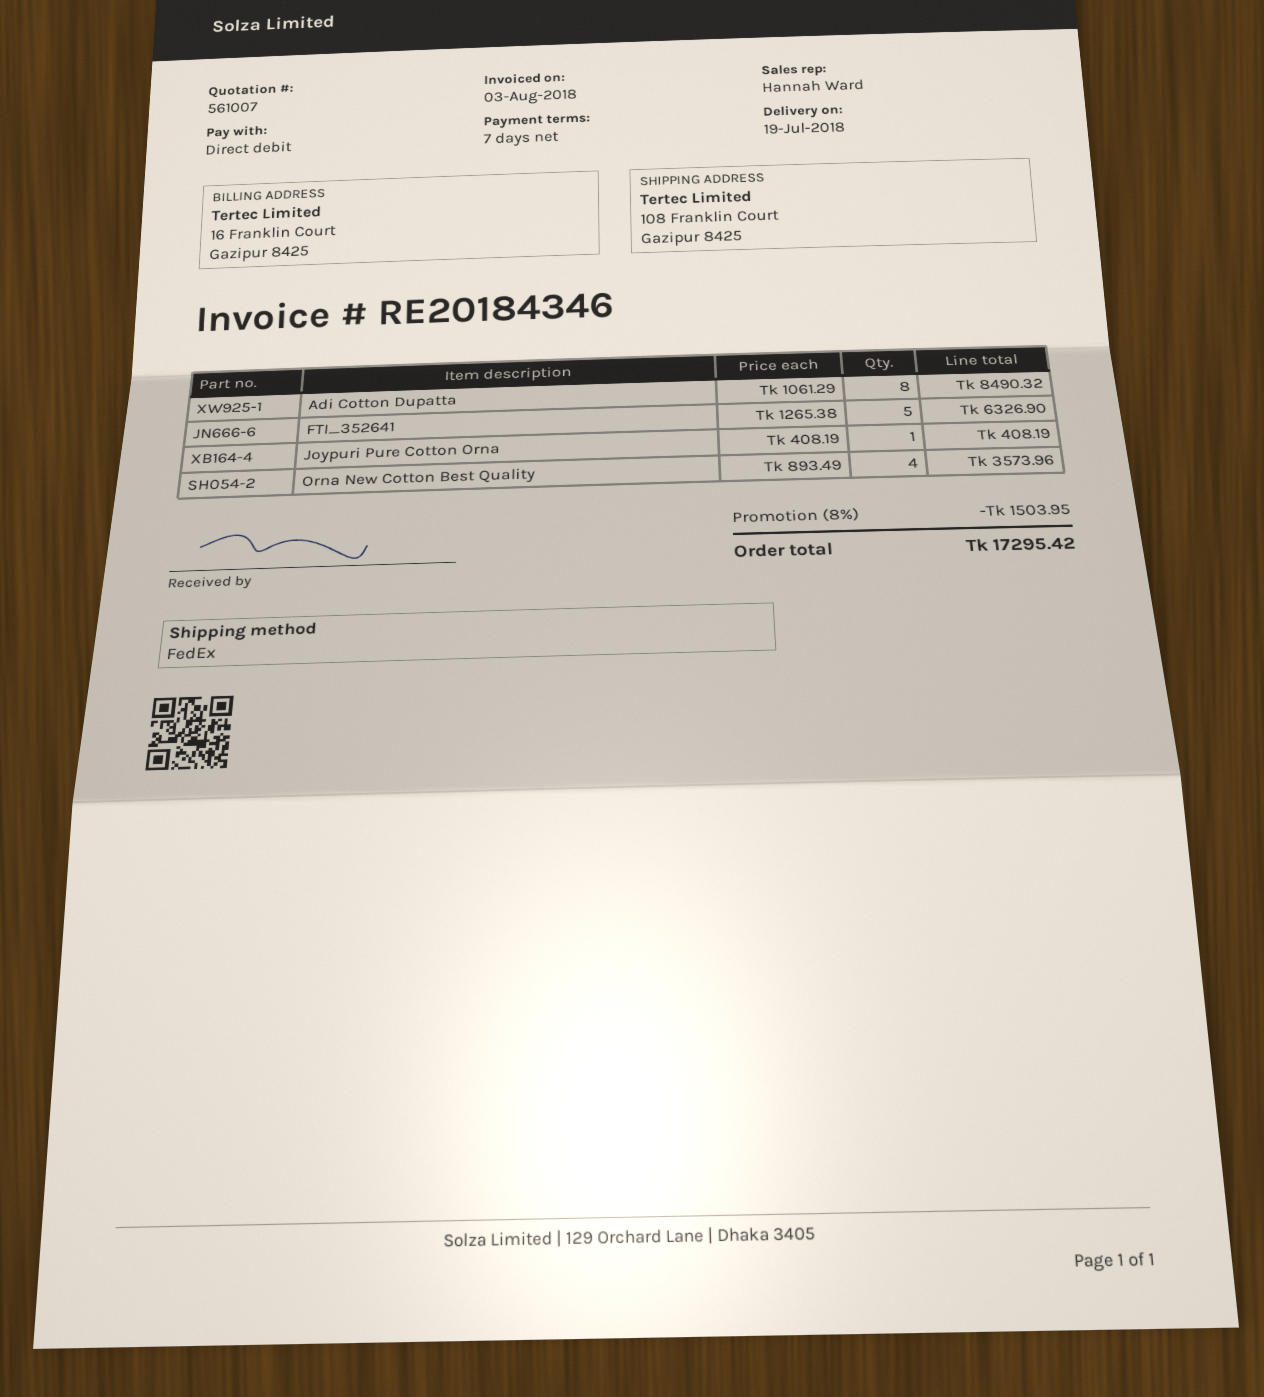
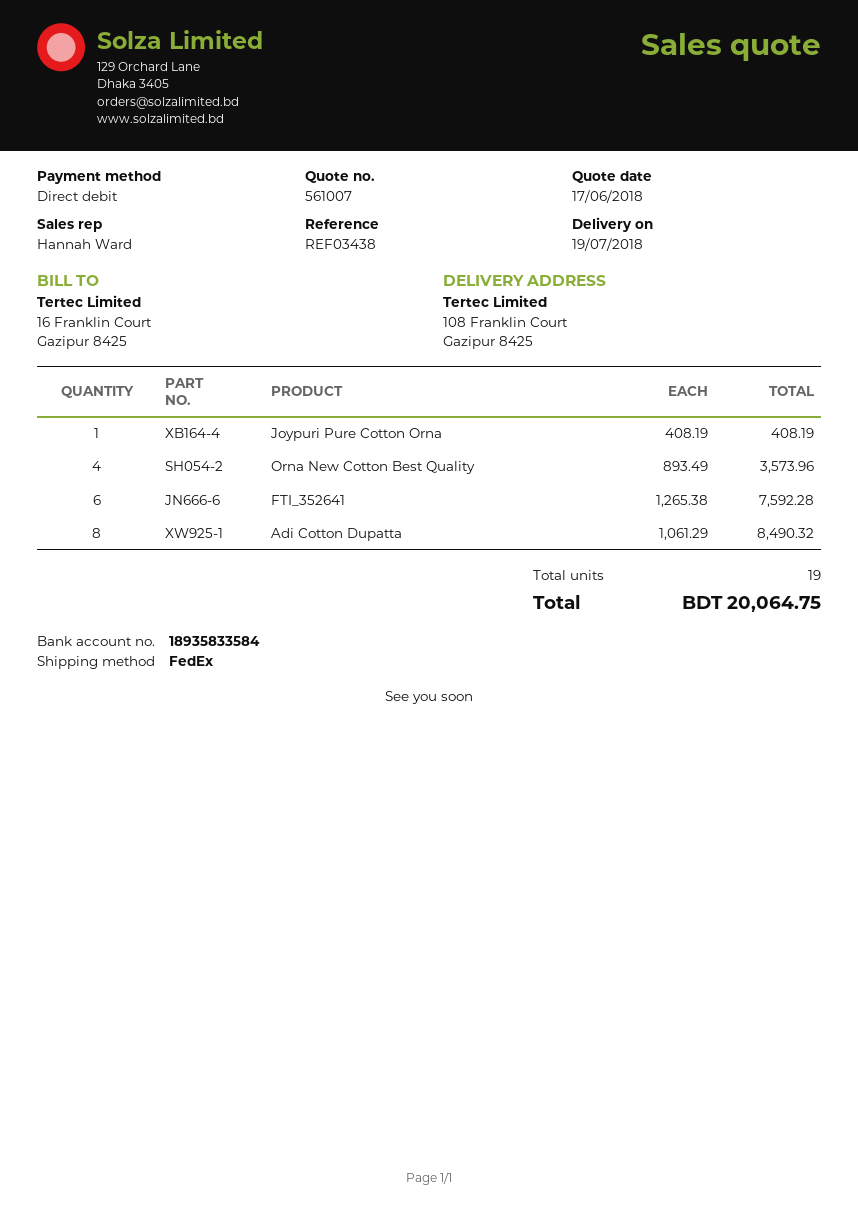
FTI_352641: 5 x 1265.38 = 6326.90 -> 6 x 1265.38 = 7592.28
discount: 8% = 1503.95 -> none
total: 17295.42 -> 20064.75

